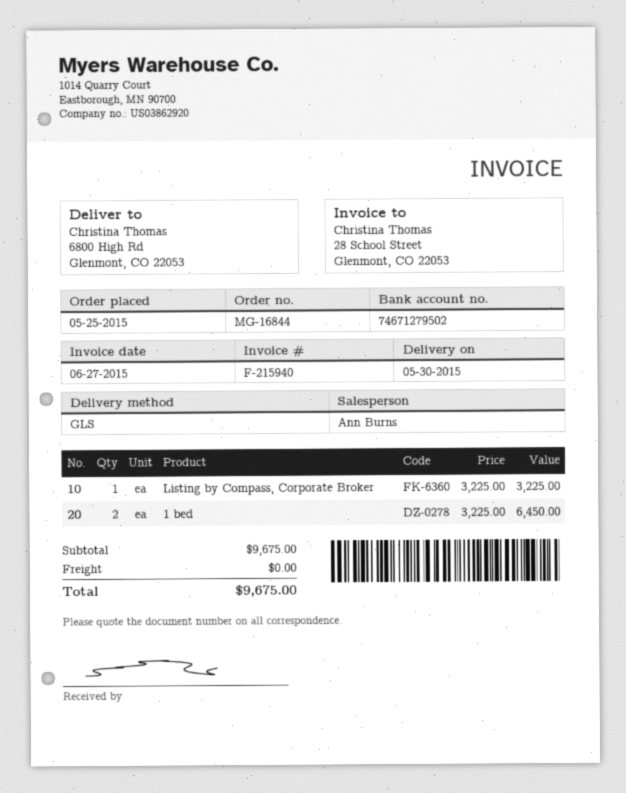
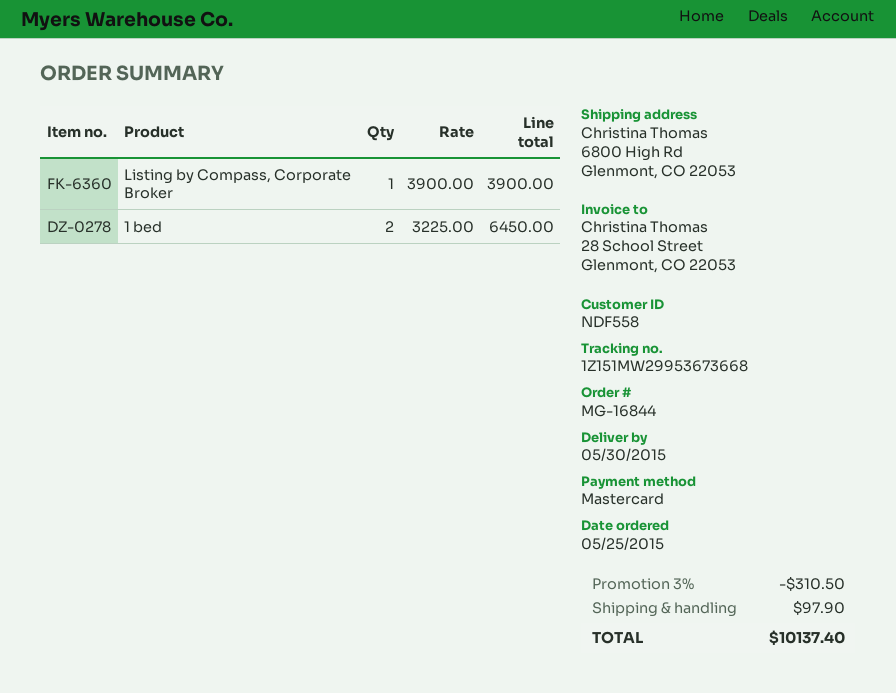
Listing by Compass, Corporate Broker: 1 x 3225.00 = 3225.00 -> 1 x 3900.00 = 3900.00
discount: none -> 3% = 310.50
shipping: 0.00 -> 97.90
total: 9675.00 -> 10137.40

